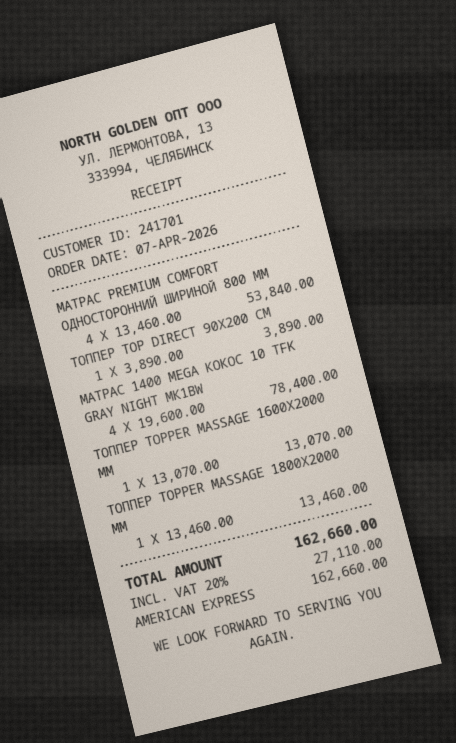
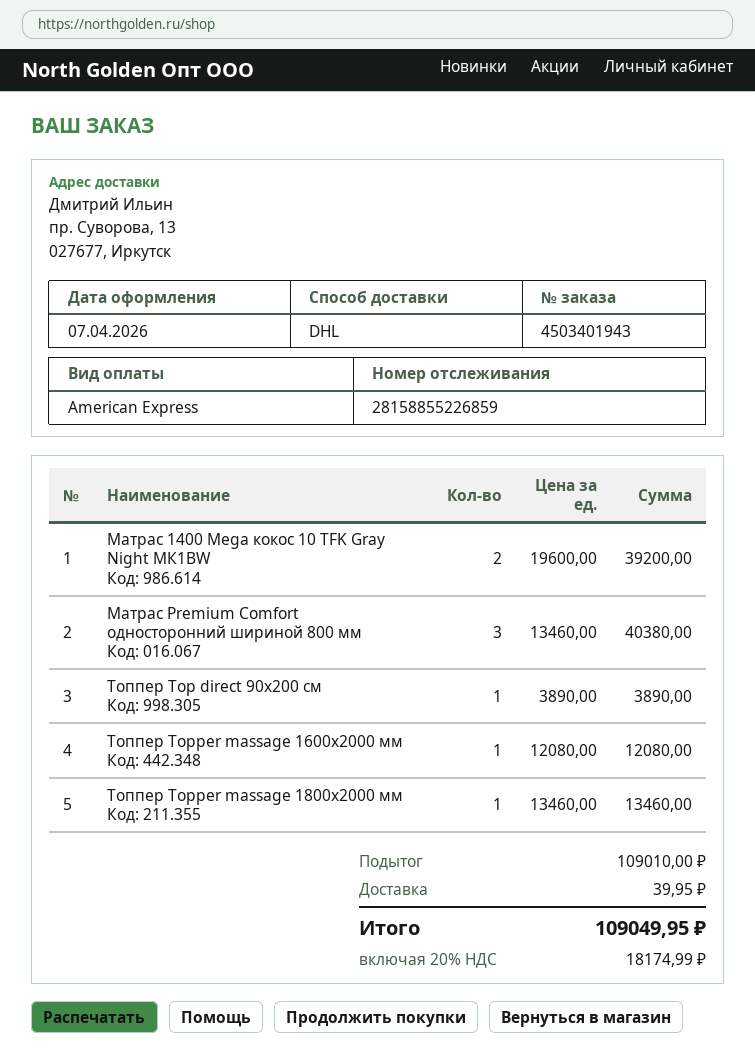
МАТРАС PREMIUM COMFORT ОДНОСТОРОННИЙ ШИРИНОЙ 800 ММ: 4 x 13460.00 = 53840.00 -> 3 x 13460.00 = 40380.00
МАТРАС 1400 MEGA КОКОС 10 TFK GRAY NIGHT МК1BW: 4 x 19600.00 = 78400.00 -> 2 x 19600.00 = 39200.00
ТОППЕР TOPPER MASSAGE 1600Х2000 ММ: 1 x 13070.00 = 13070.00 -> 1 x 12080.00 = 12080.00
shipping: none -> 39.95
tax: 20% = 27110.00 -> 20% = 18174.99
total: 162660.00 -> 109049.95

